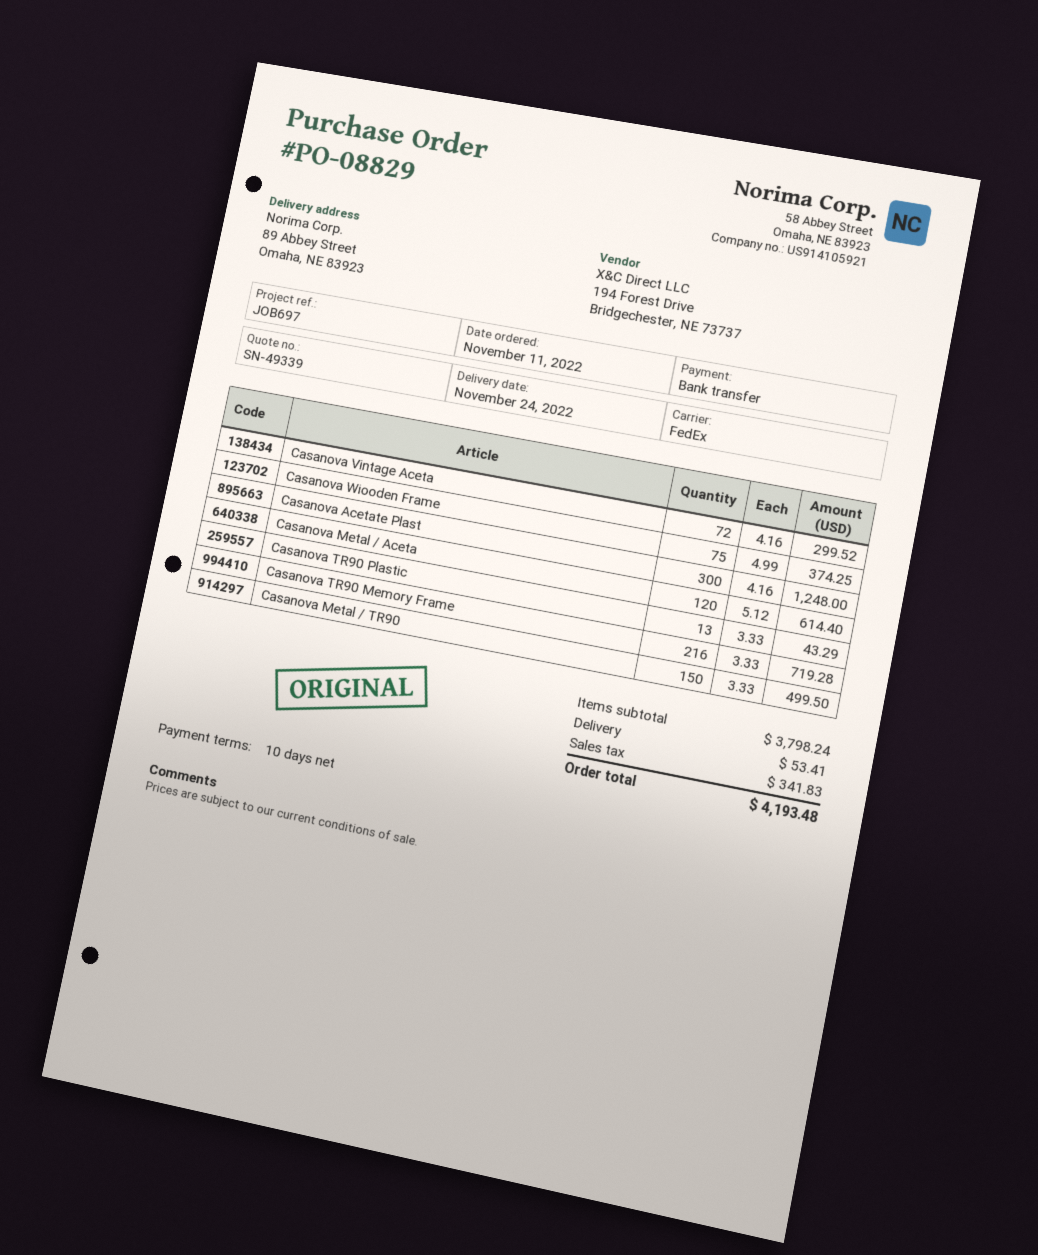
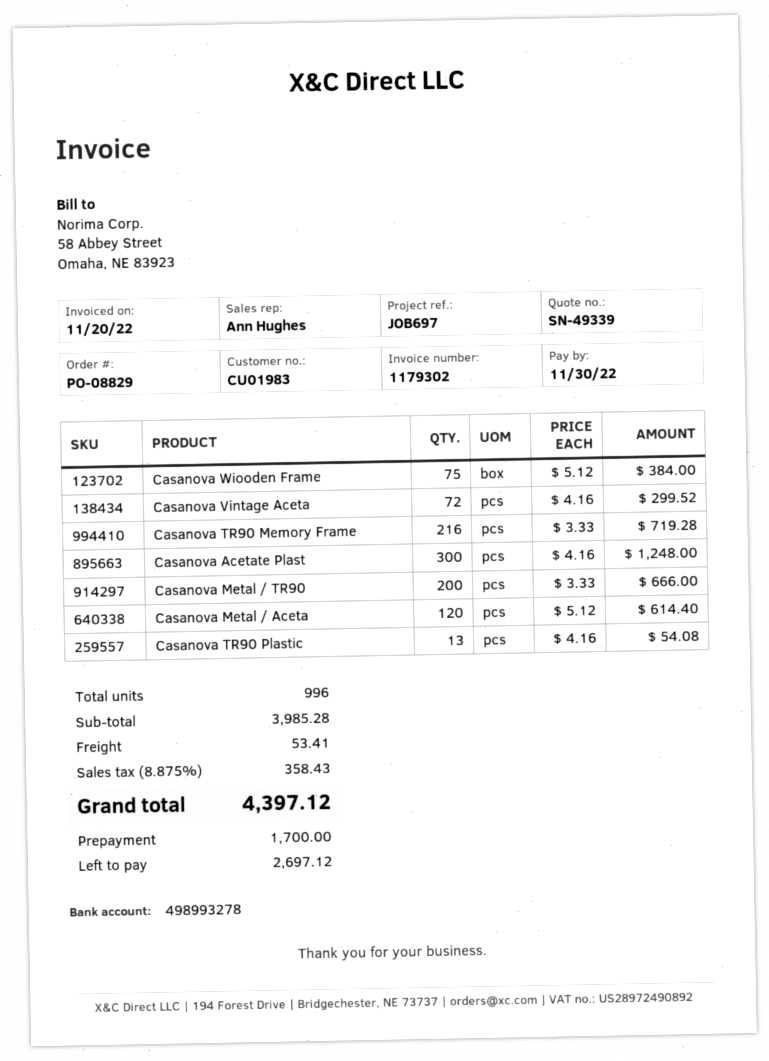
Casanova Wiooden Frame: 75 x 4.99 = 374.25 -> 75 x 5.12 = 384.00
Casanova TR90 Plastic: 13 x 3.33 = 43.29 -> 13 x 4.16 = 54.08
Casanova Metal / TR90: 150 x 3.33 = 499.50 -> 200 x 3.33 = 666.00
subtotal: 3798.24 -> 3985.28
tax: 341.83 -> 358.43
total: 4193.48 -> 4397.12

